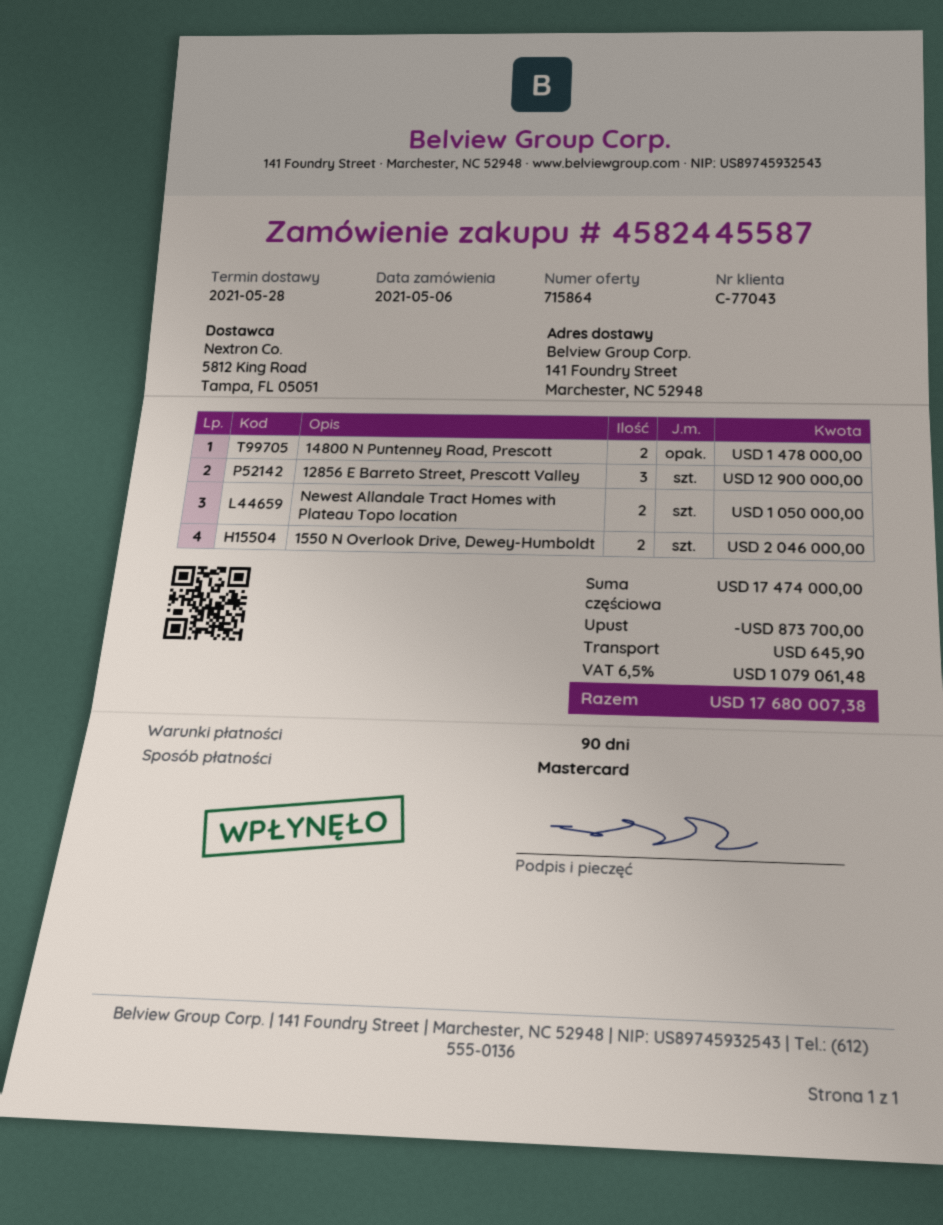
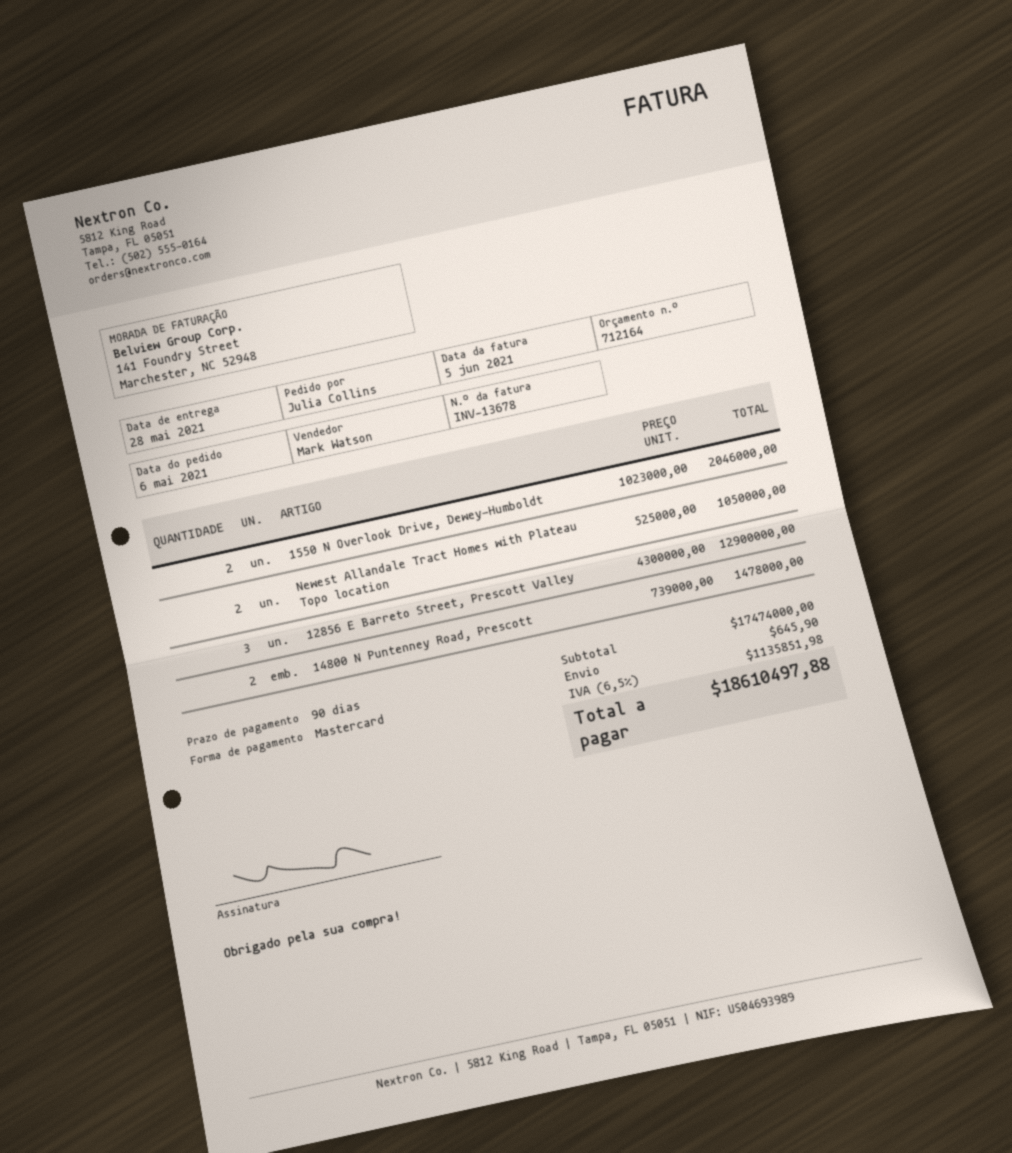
quote number: 715864 -> 712164
discount: 873700.00 -> none
tax: 6.5% = 1079061.48 -> 6.5% = 1135851.98
total: 17680007.38 -> 18610497.88

